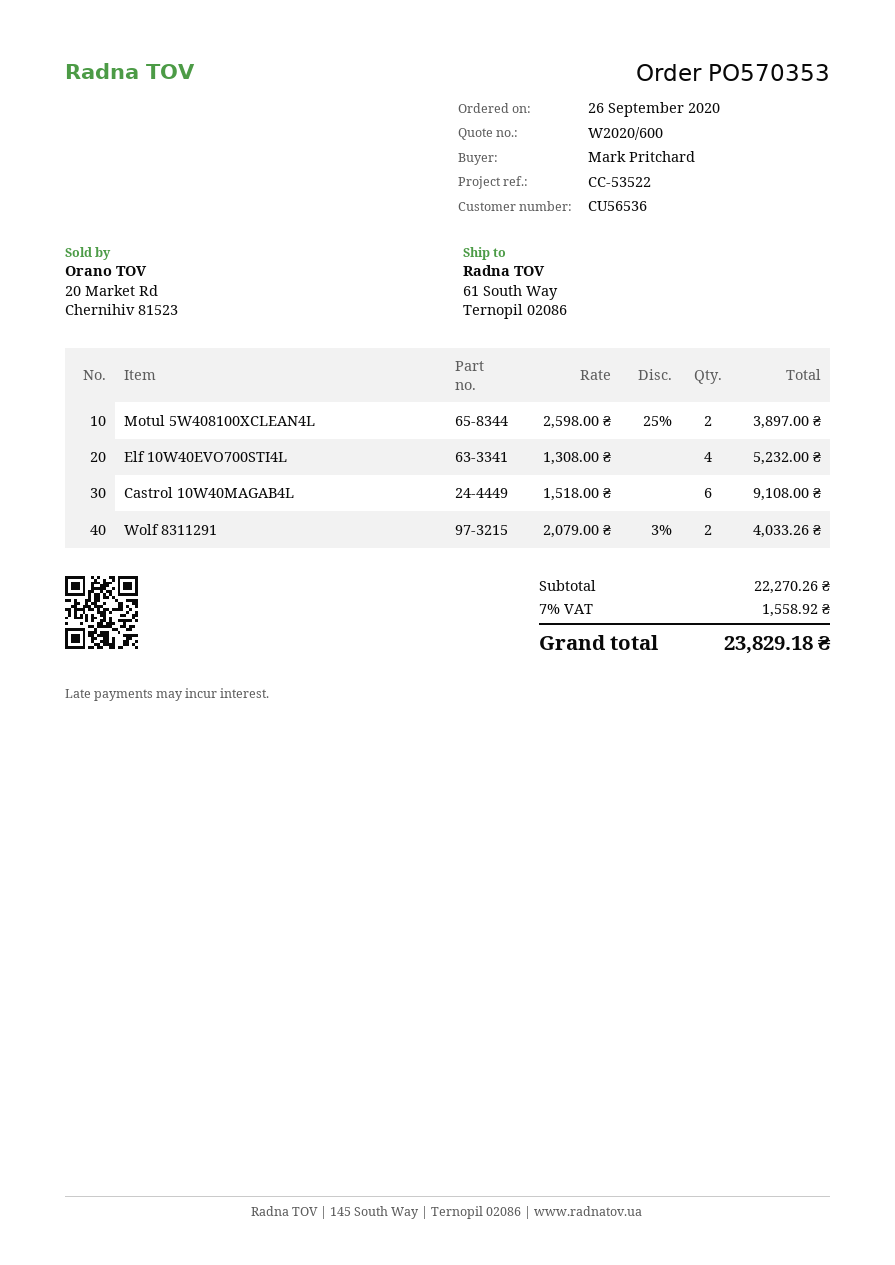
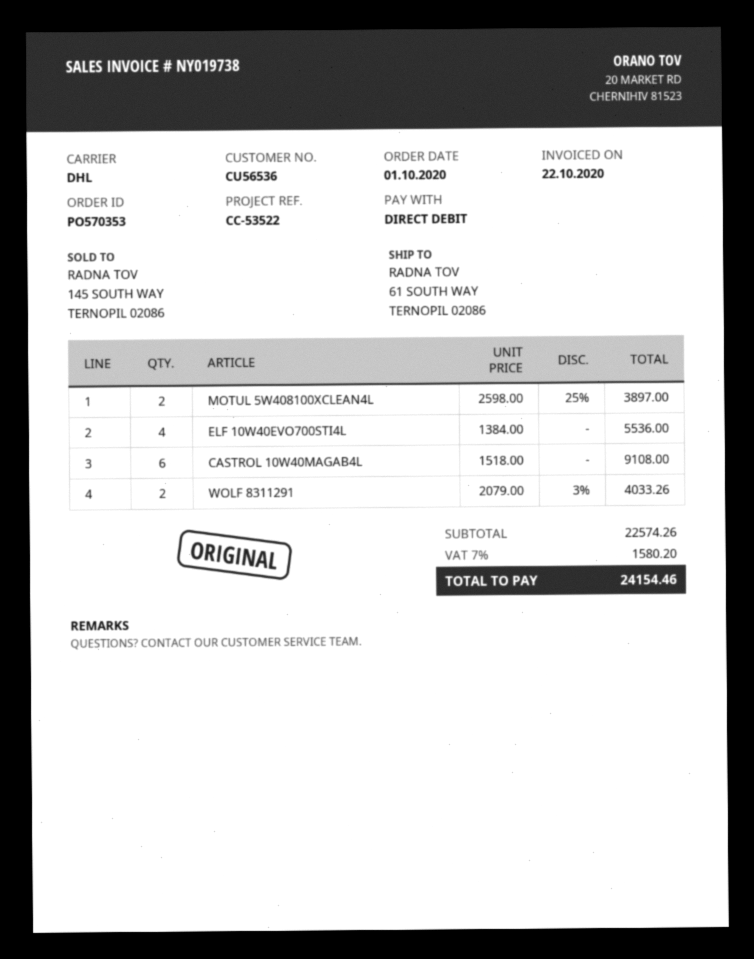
order date: 2020-09-26 -> 2020-10-01
Elf 10W40EVO700STI4L: 4 x 1308.00 = 5232.00 -> 4 x 1384.00 = 5536.00
subtotal: 22270.26 -> 22574.26
tax: 7% = 1558.92 -> 7% = 1580.20
total: 23829.18 -> 24154.46

